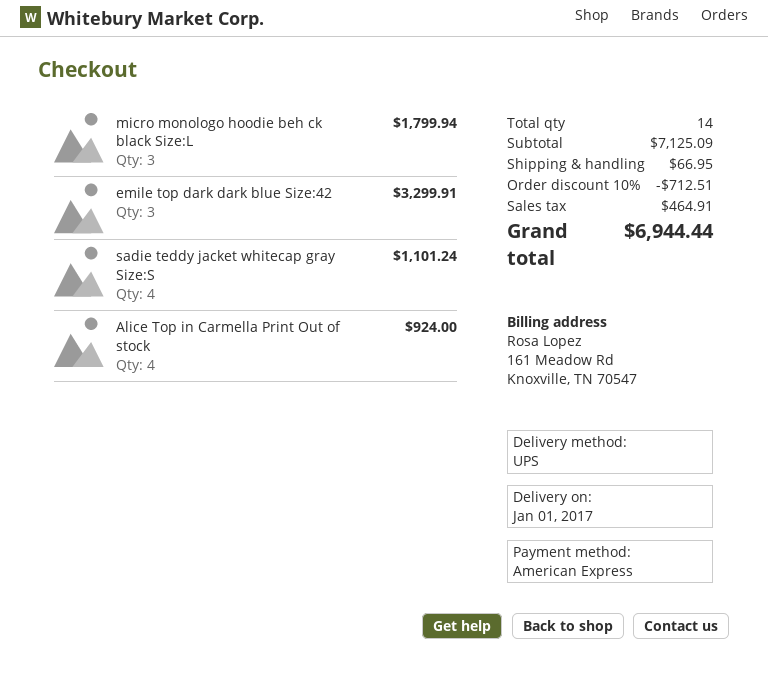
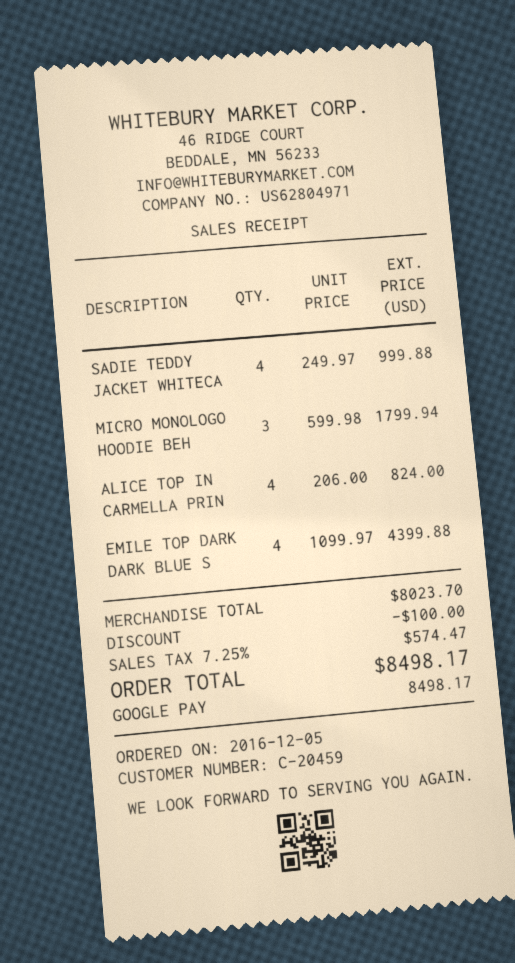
payment method: American Express -> Google Pay
emile top dark dark blue Size:42: 3 for 3299.91 -> 4 for 4399.88
sadie teddy jacket whitecap gray Size:S: 4 for 1101.24 -> 4 for 999.88
Alice Top in Carmella Print Out of stock: 4 for 924.00 -> 4 for 824.00
subtotal: 7125.09 -> 8023.70
discount: 712.51 -> 100.00
shipping: 66.95 -> none
tax: 464.91 -> 574.47
total: 6944.44 -> 8498.17

